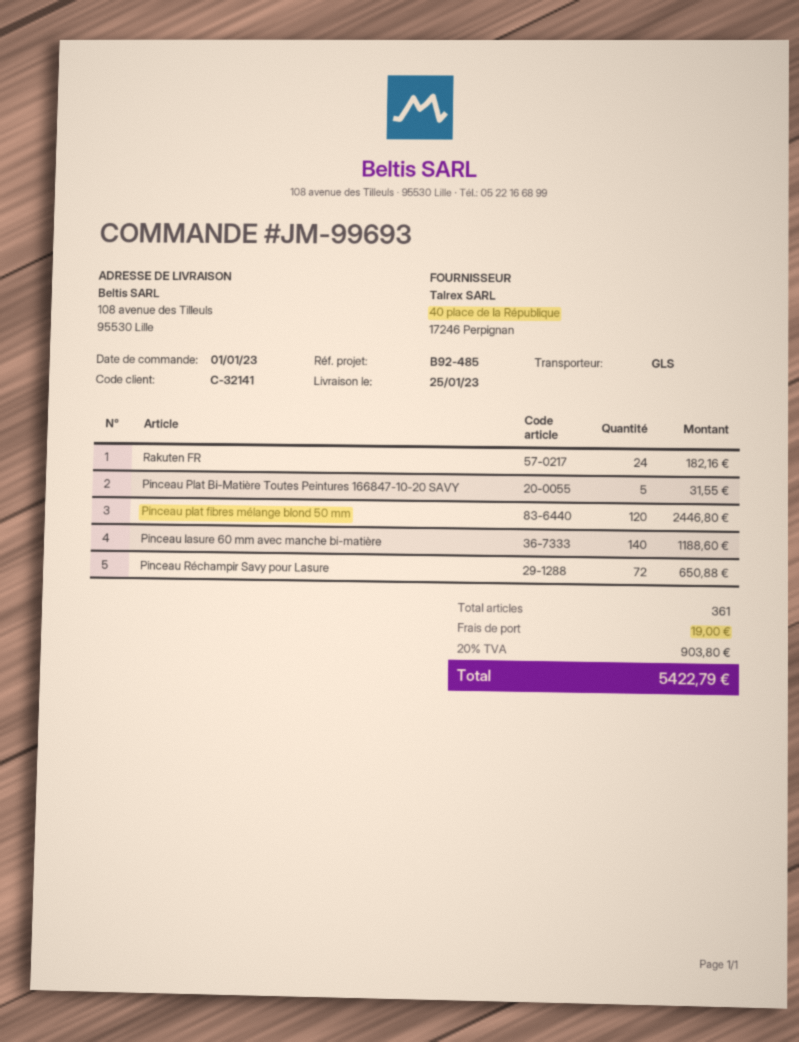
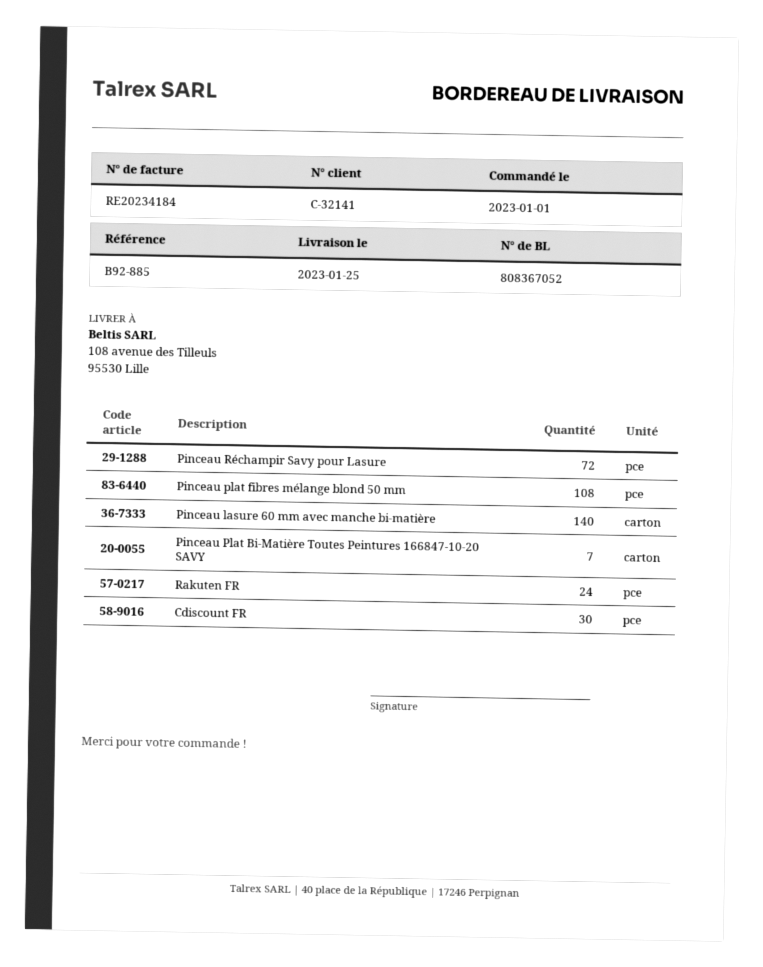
reference: B92-485 -> B92-885
Pinceau Plat Bi-Matière Toutes Peintures 166847-10-20 SAVY: 5 -> 7
Pinceau plat fibres mélange blond 50 mm: 120 -> 108
Cdiscount FR: none -> 30

